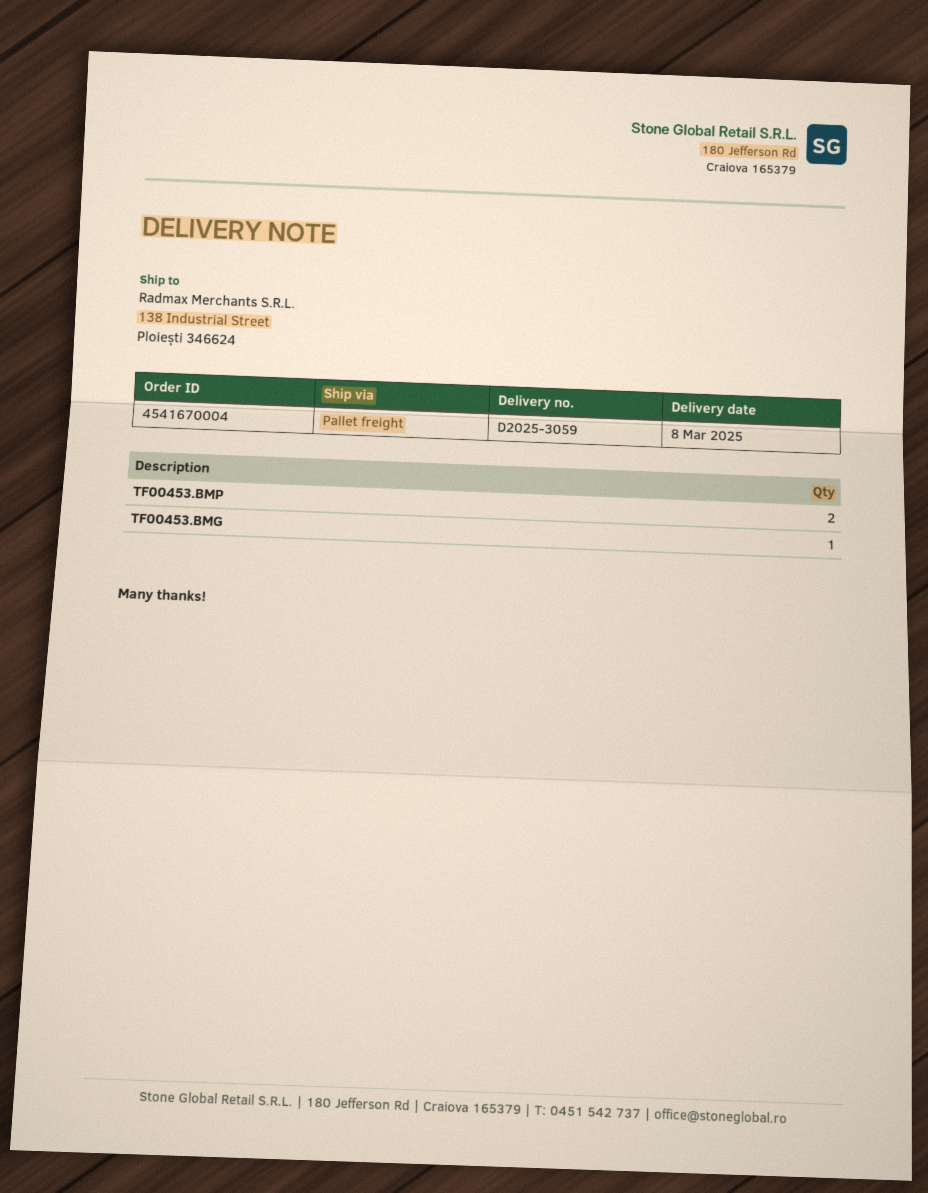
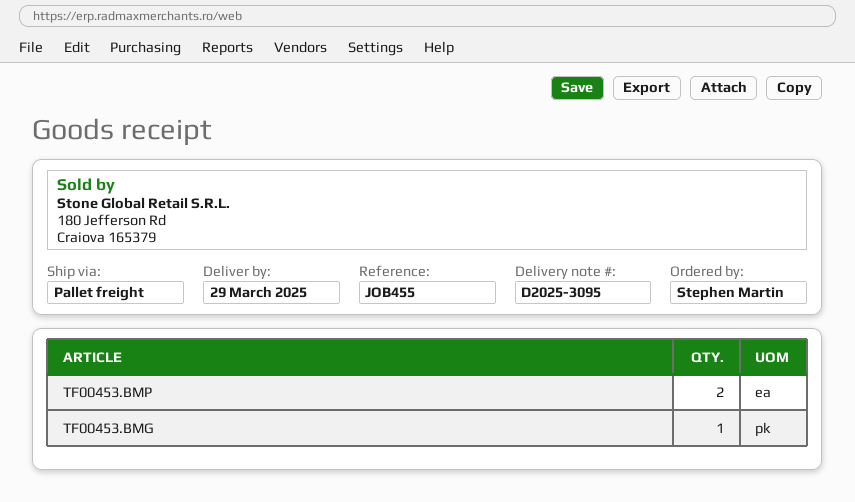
delivery note number: D2025-3059 -> D2025-3095
delivery date: 2025-03-08 -> 2025-03-29

